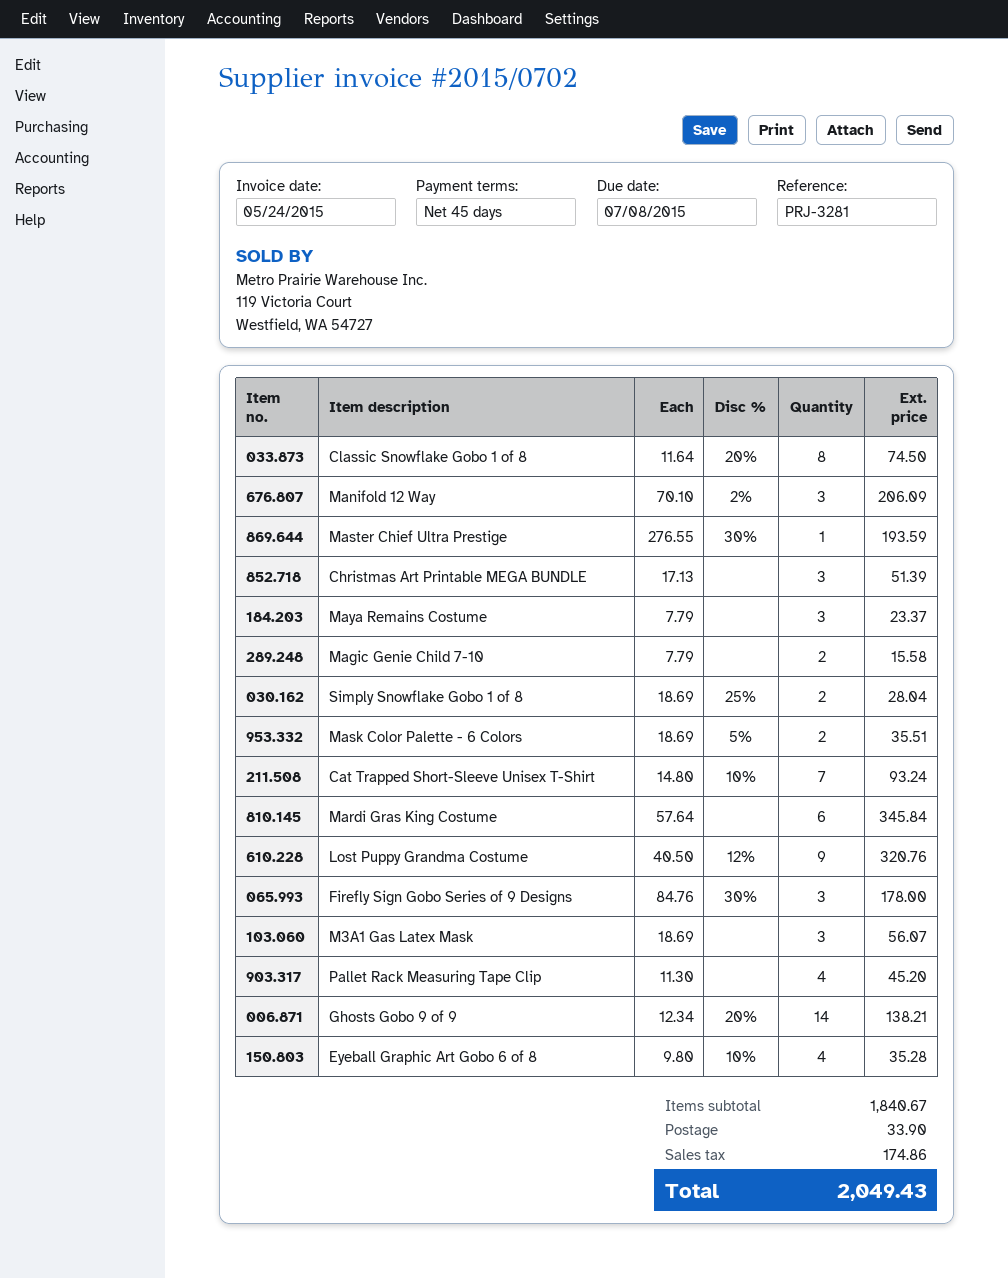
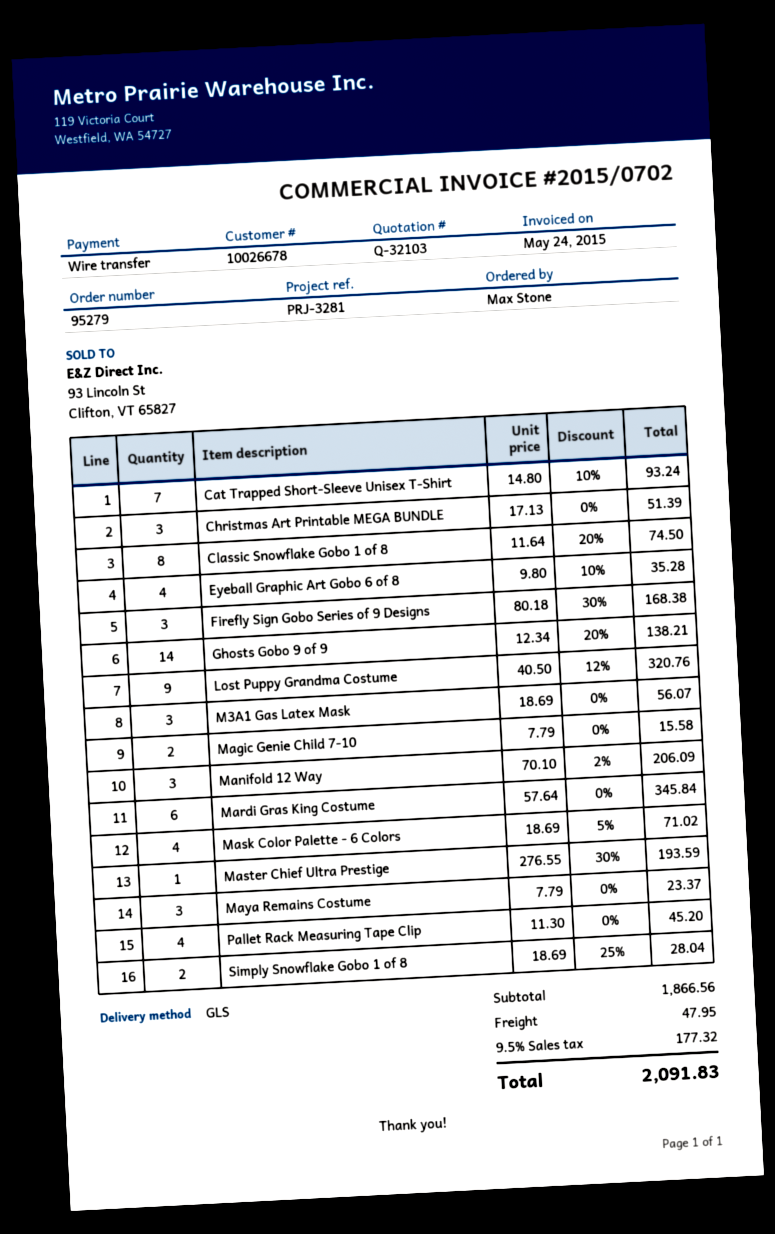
Mask Color Palette - 6 Colors: 2 x 18.69 - 5% = 35.51 -> 4 x 18.69 - 5% = 71.02
Firefly Sign Gobo Series of 9 Designs: 3 x 84.76 - 30% = 178.00 -> 3 x 80.18 - 30% = 168.38
subtotal: 1840.67 -> 1866.56
shipping: 33.90 -> 47.95
tax: 174.86 -> 177.32
total: 2049.43 -> 2091.83

